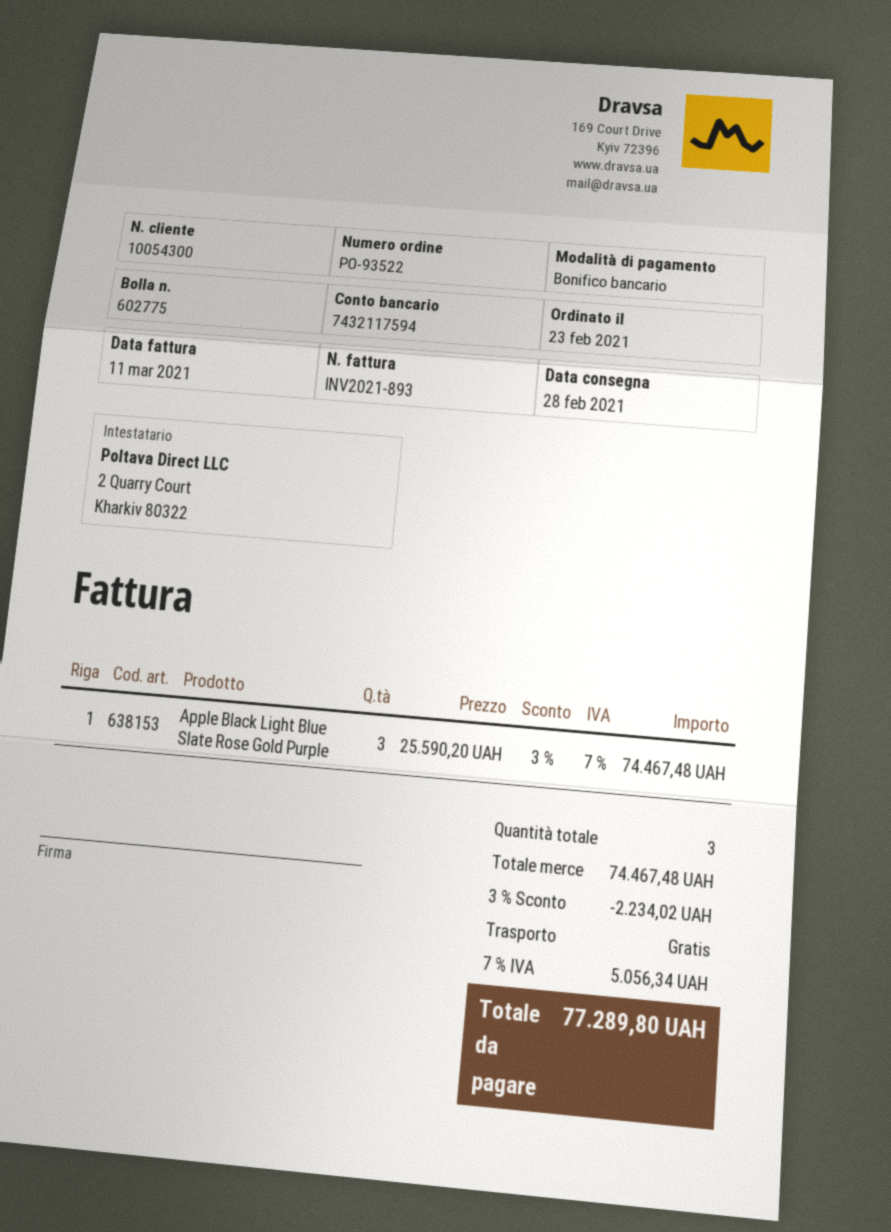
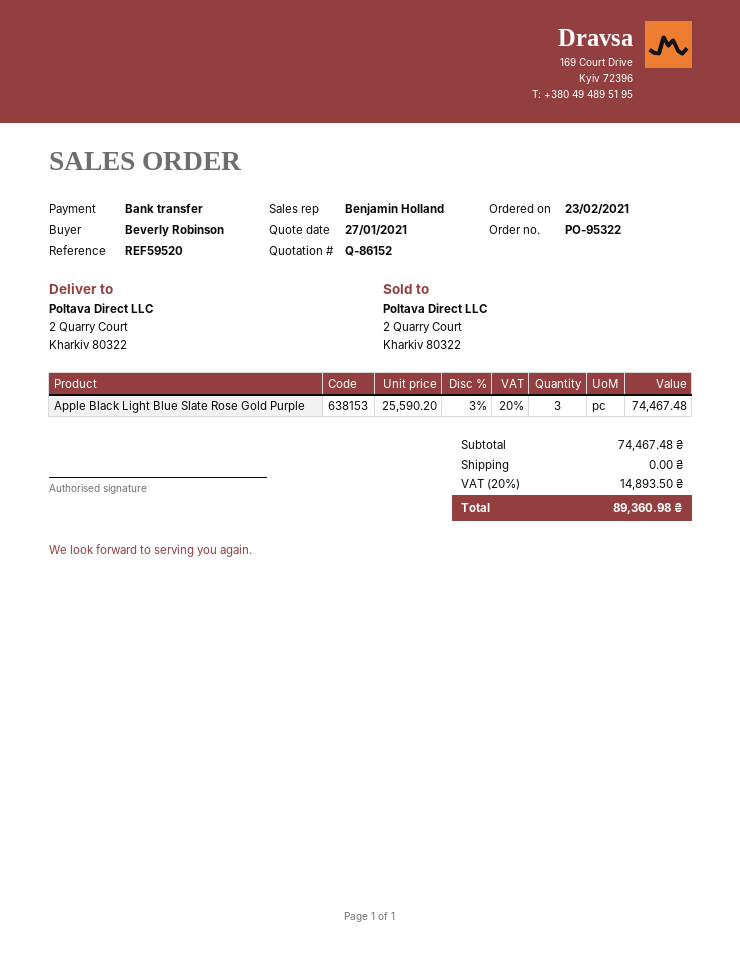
order number: PO-93522 -> PO-95322
discount: 3% = 2234.02 -> none
tax: 7% = 5056.34 -> 20% = 14893.50
total: 77289.80 -> 89360.98

